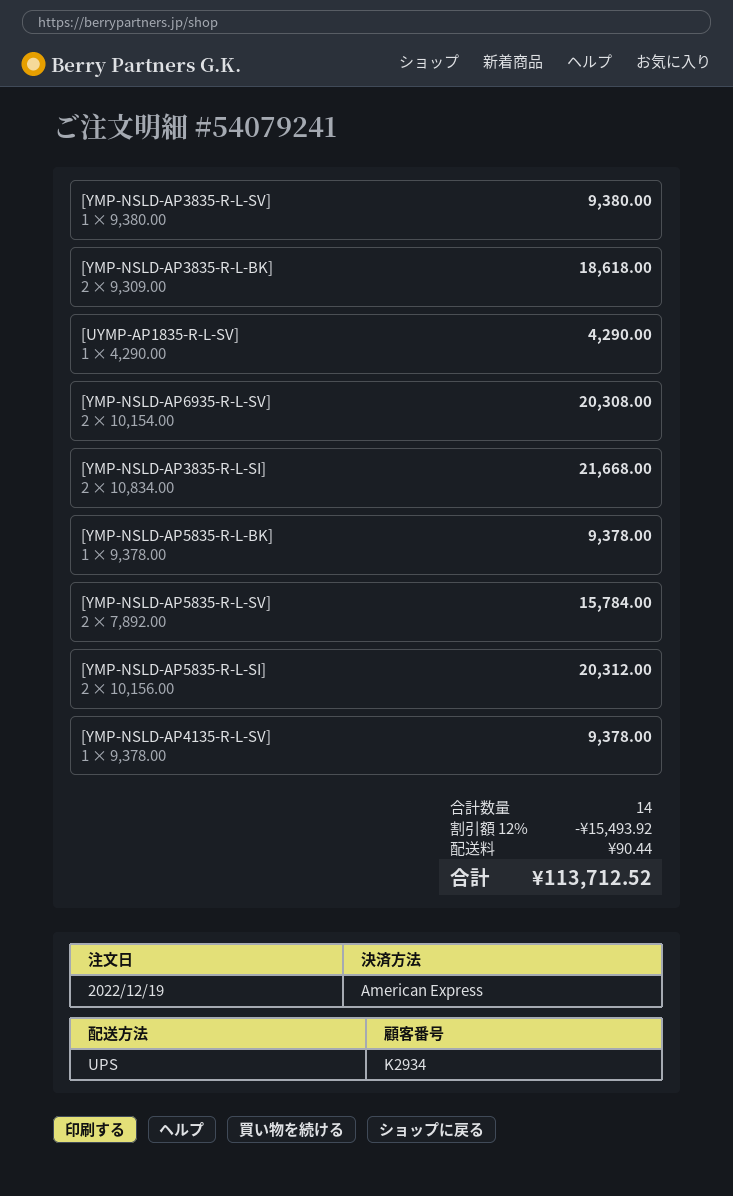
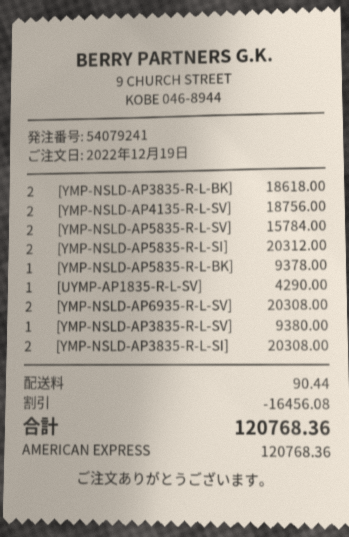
[YMP-NSLD-AP3835-R-L-SI]: 2 for 21668.00 -> 2 for 20308.00
[YMP-NSLD-AP4135-R-L-SV]: 1 for 9378.00 -> 2 for 18756.00
discount: 15493.92 -> 16456.08
total: 113712.52 -> 120768.36

